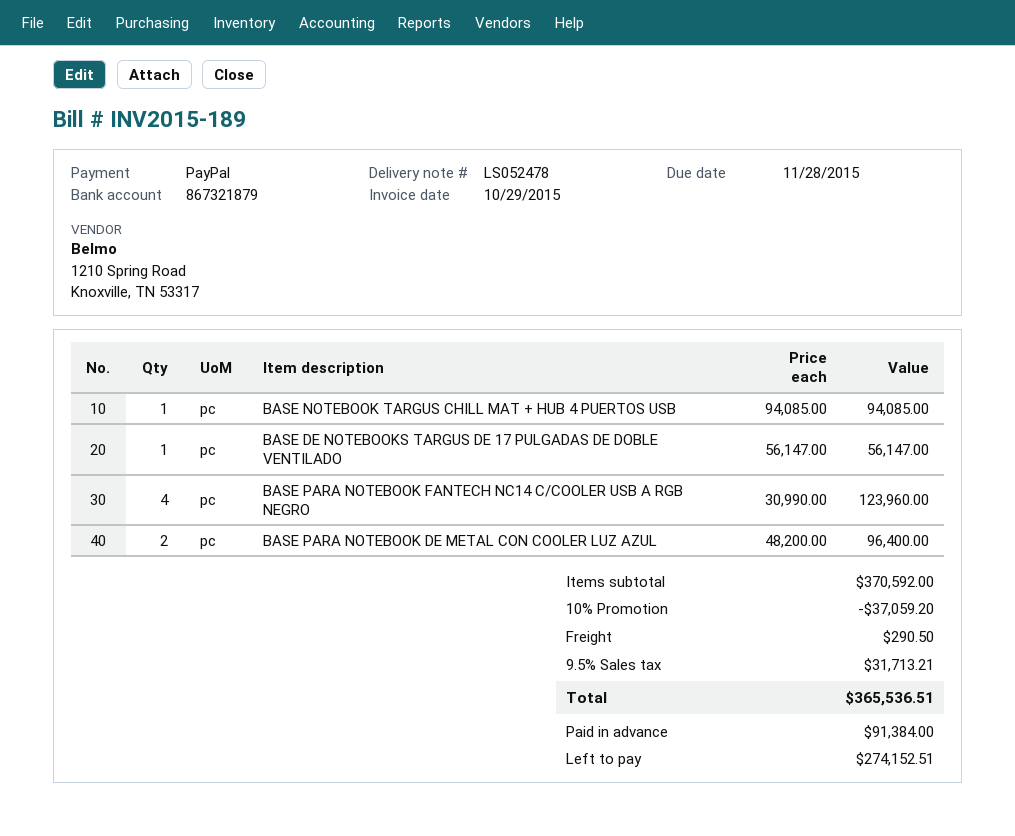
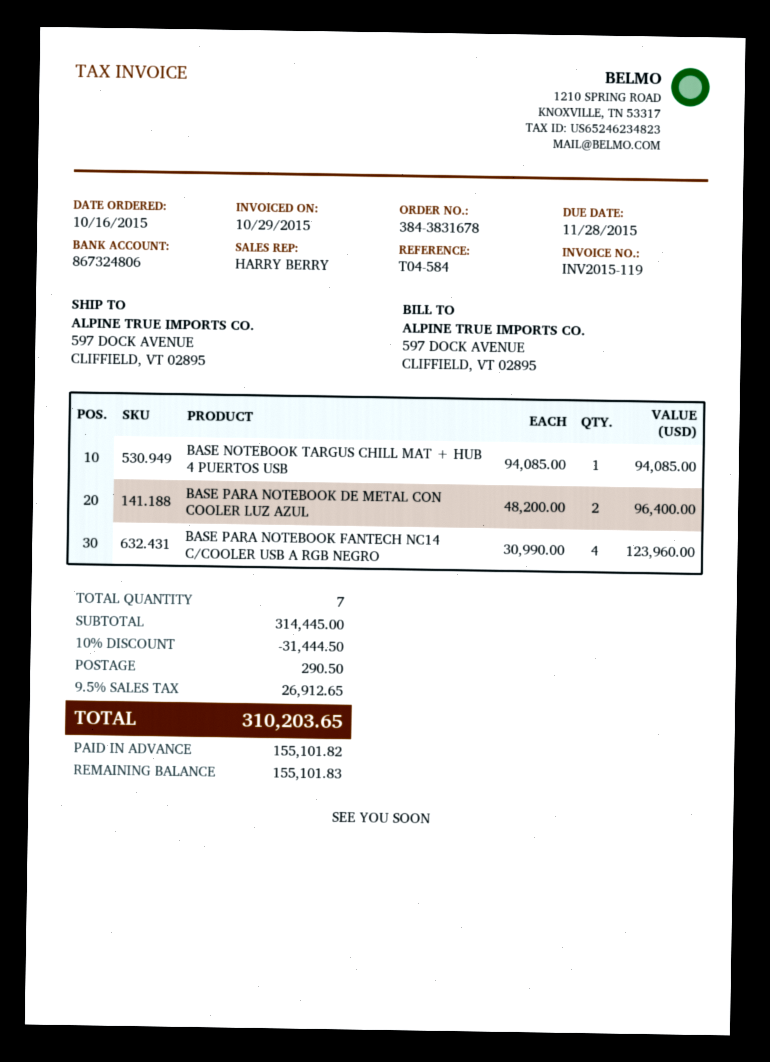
invoice number: INV2015-189 -> INV2015-119
bank account: 867321879 -> 867324806
BASE DE NOTEBOOKS TARGUS DE 17 PULGADAS DE DOBLE VENTILADO: 1 x 56147.00 = 56147.00 -> none
subtotal: 370592.00 -> 314445.00
discount: 10% = 37059.20 -> 10% = 31444.50
tax: 9.5% = 31713.21 -> 9.5% = 26912.65
total: 365536.51 -> 310203.65
deposit: 91384.00 -> 155101.82
balance: 274152.51 -> 155101.83

